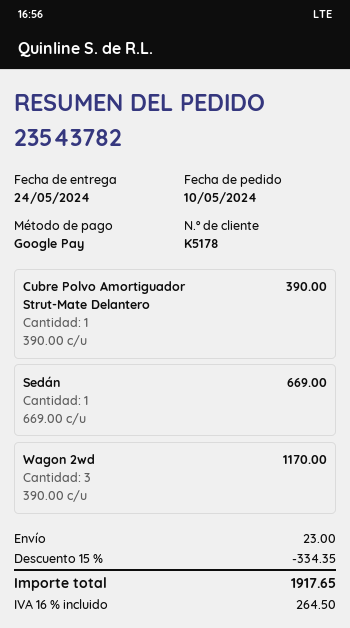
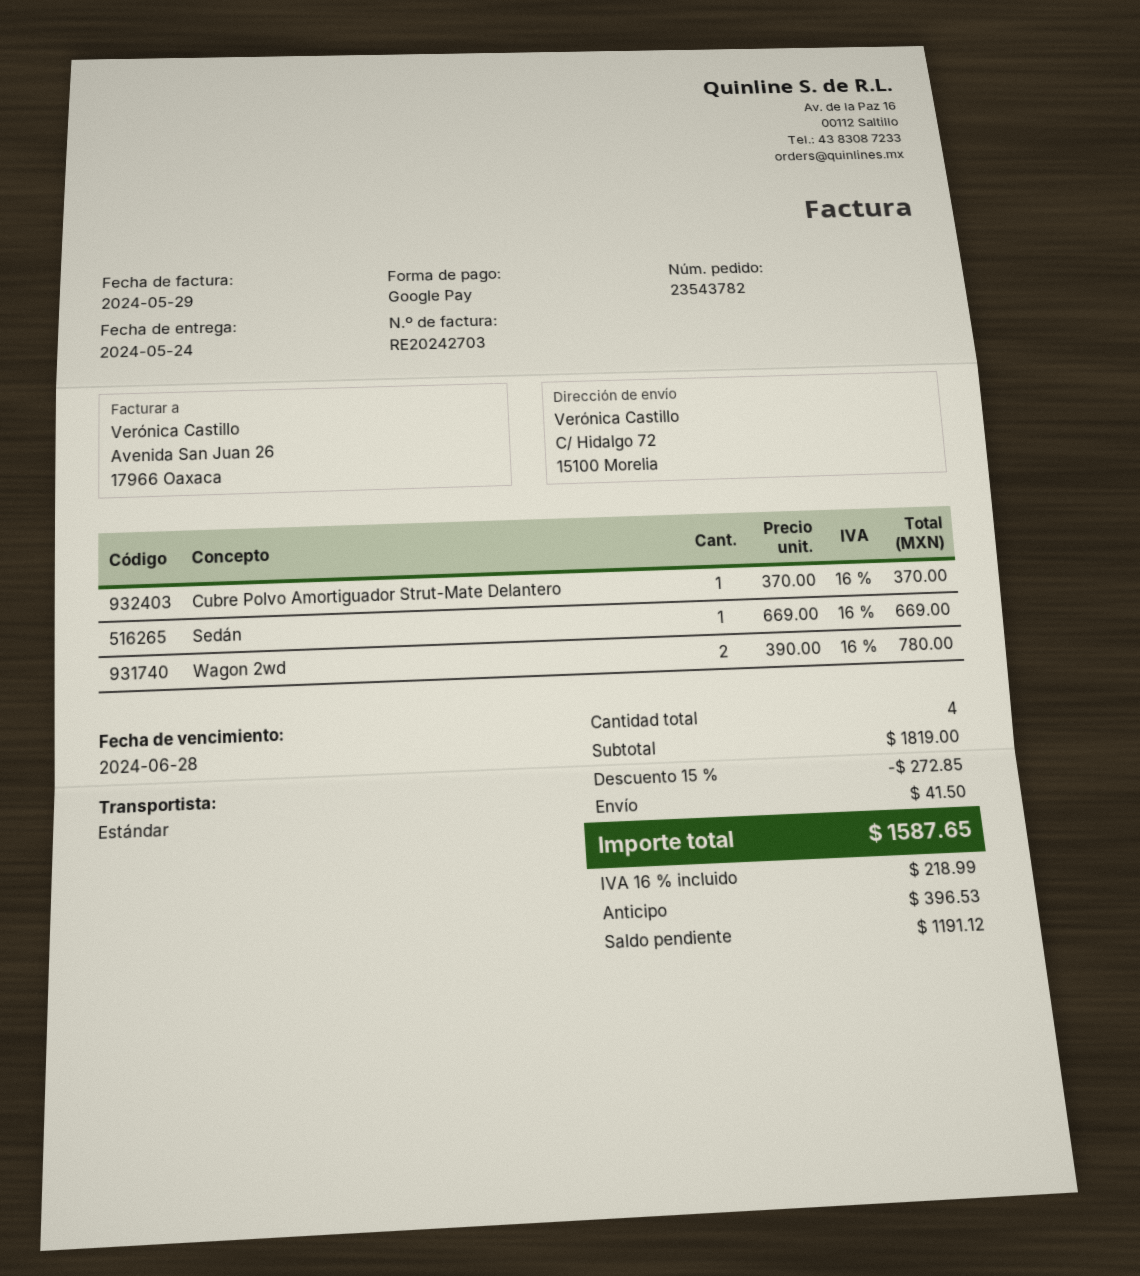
Cubre Polvo Amortiguador Strut-Mate Delantero: 1 x 390.00 = 390.00 -> 1 x 370.00 = 370.00
Wagon 2wd: 3 x 390.00 = 1170.00 -> 2 x 390.00 = 780.00
discount: 15% = 334.35 -> 15% = 272.85
shipping: 23.00 -> 41.50
tax: 16% = 264.50 -> 16% = 218.99
total: 1917.65 -> 1587.65

